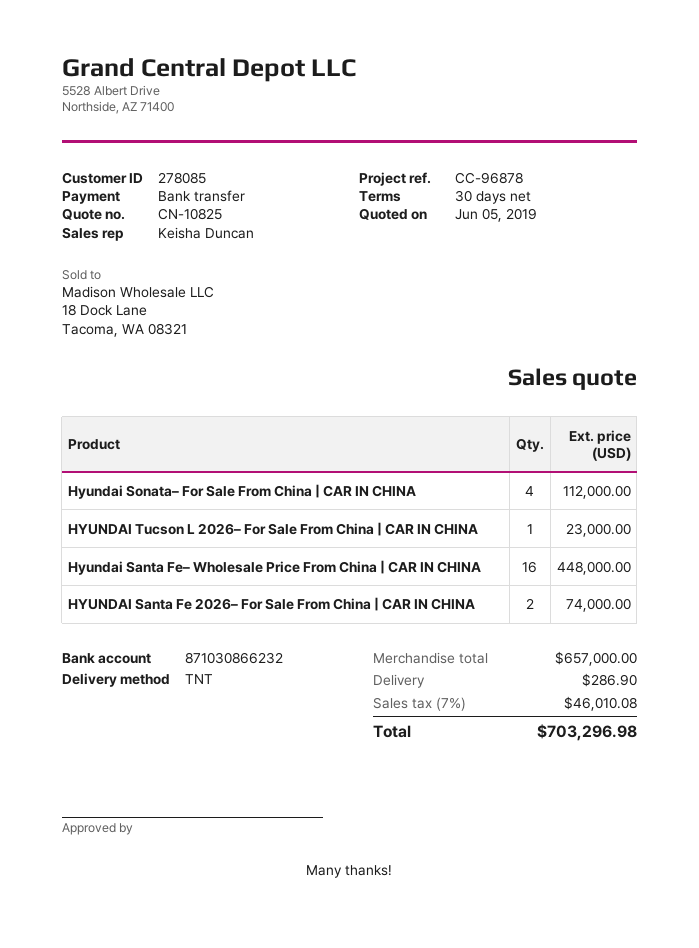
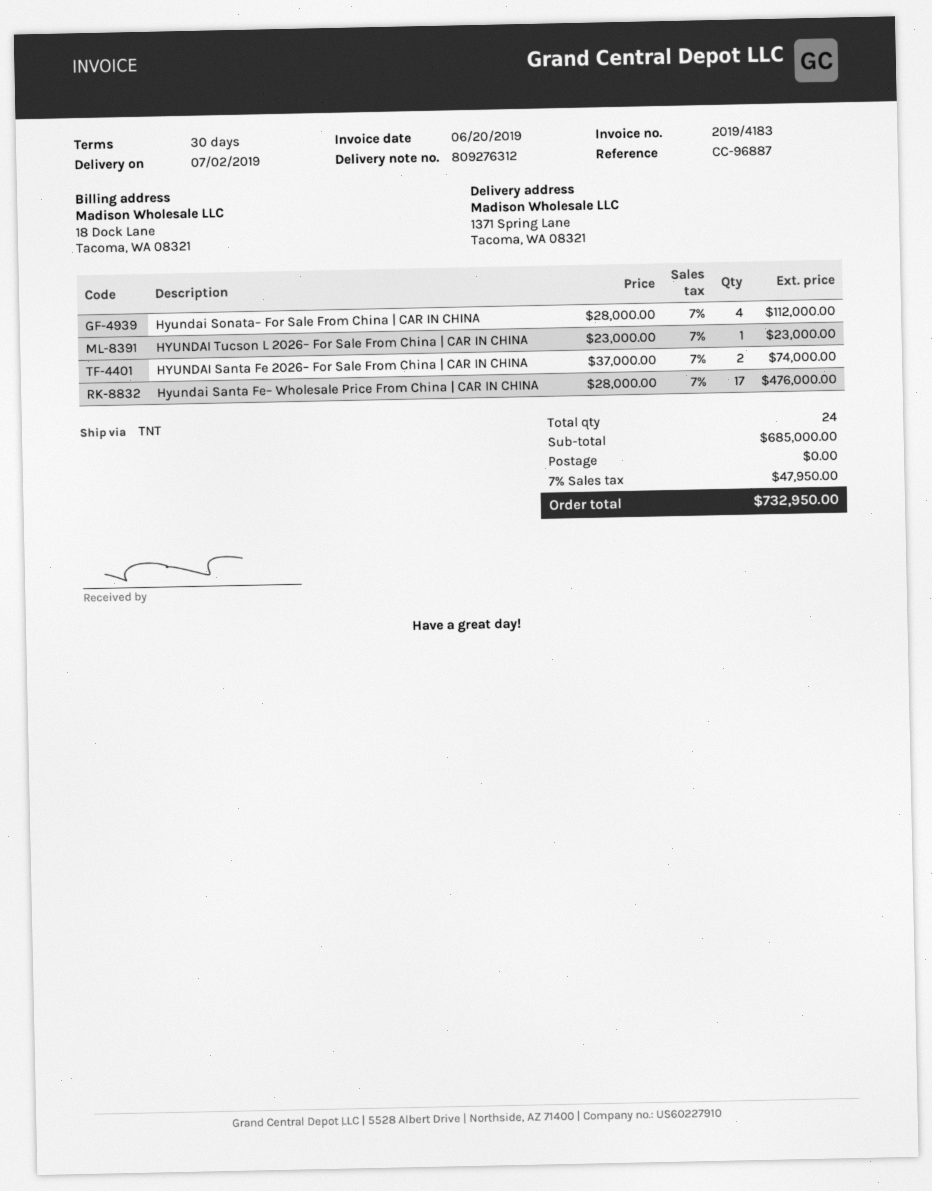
reference: CC-96878 -> CC-96887
Hyundai Santa Fe– Wholesale Price From China | CAR IN CHINA: 16 for 448000.00 -> 17 for 476000.00
subtotal: 657000.00 -> 685000.00
shipping: 286.90 -> 0.00
tax: 7% = 46010.08 -> 7% = 47950.00
total: 703296.98 -> 732950.00

